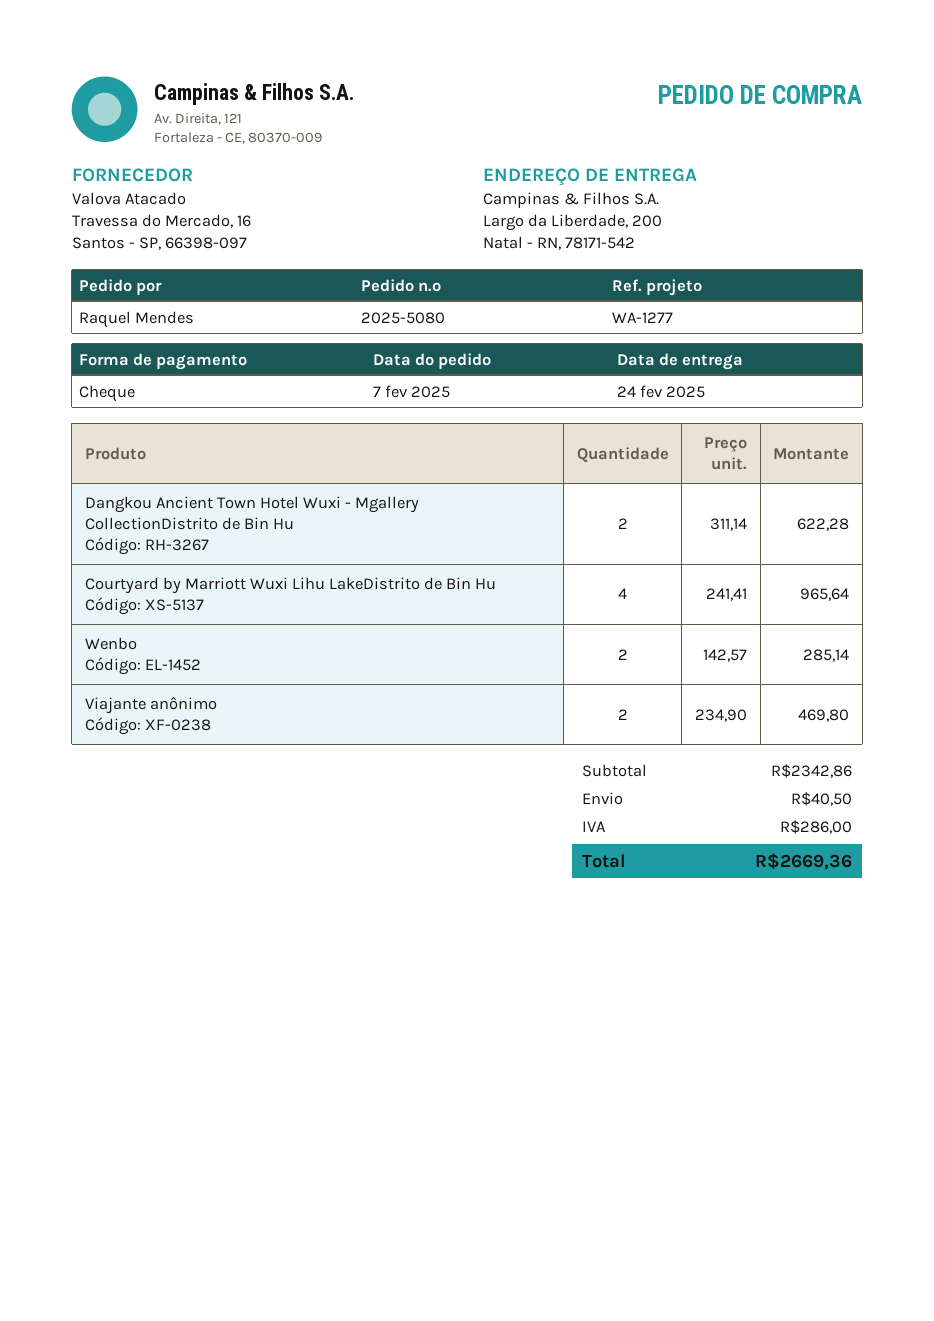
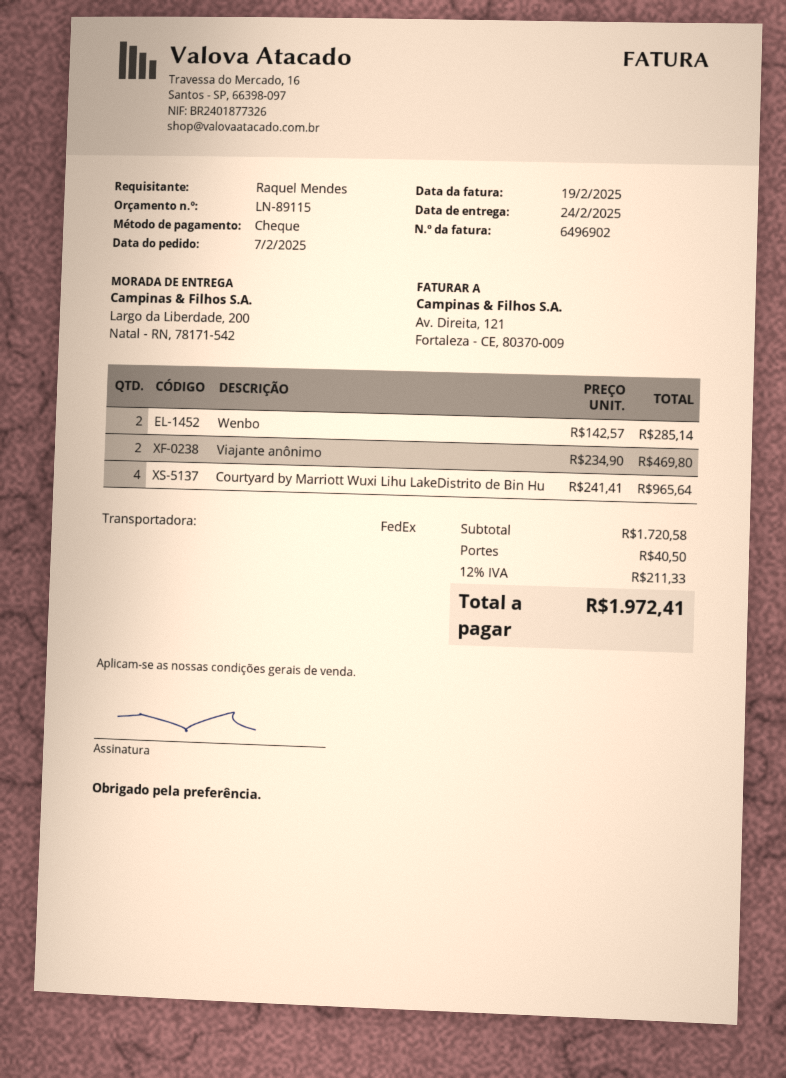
Dangkou Ancient Town Hotel Wuxi - Mgallery CollectionDistrito de Bin Hu: 2 x 311.14 = 622.28 -> none
subtotal: 2342.86 -> 1720.58
tax: 286.00 -> 211.33
total: 2669.36 -> 1972.41

